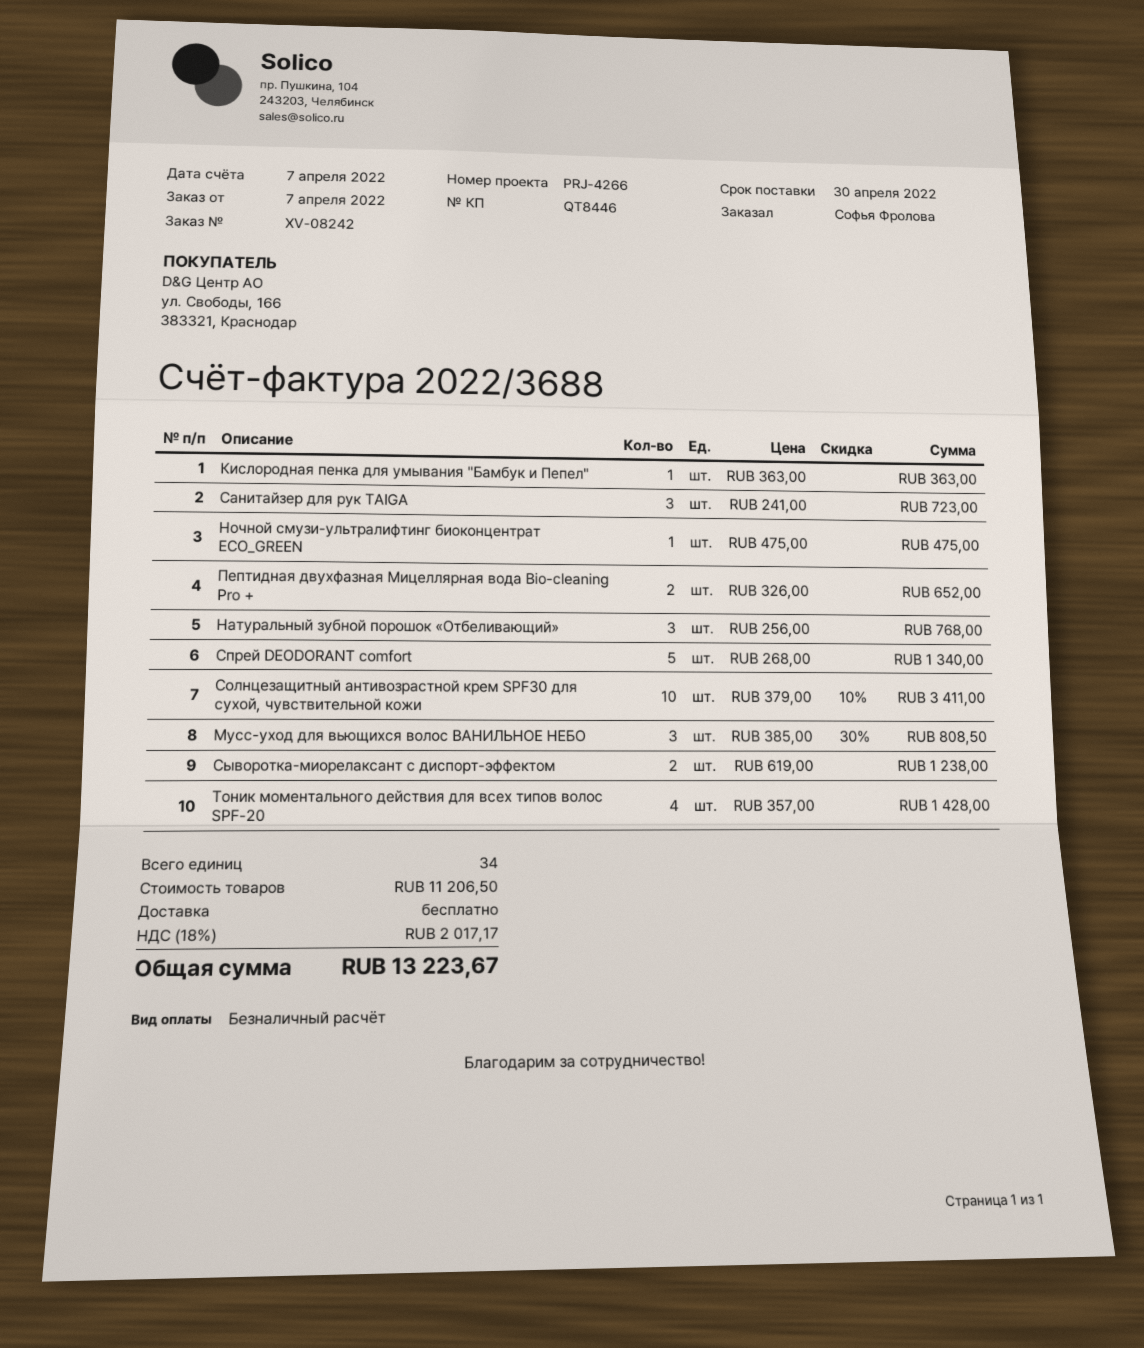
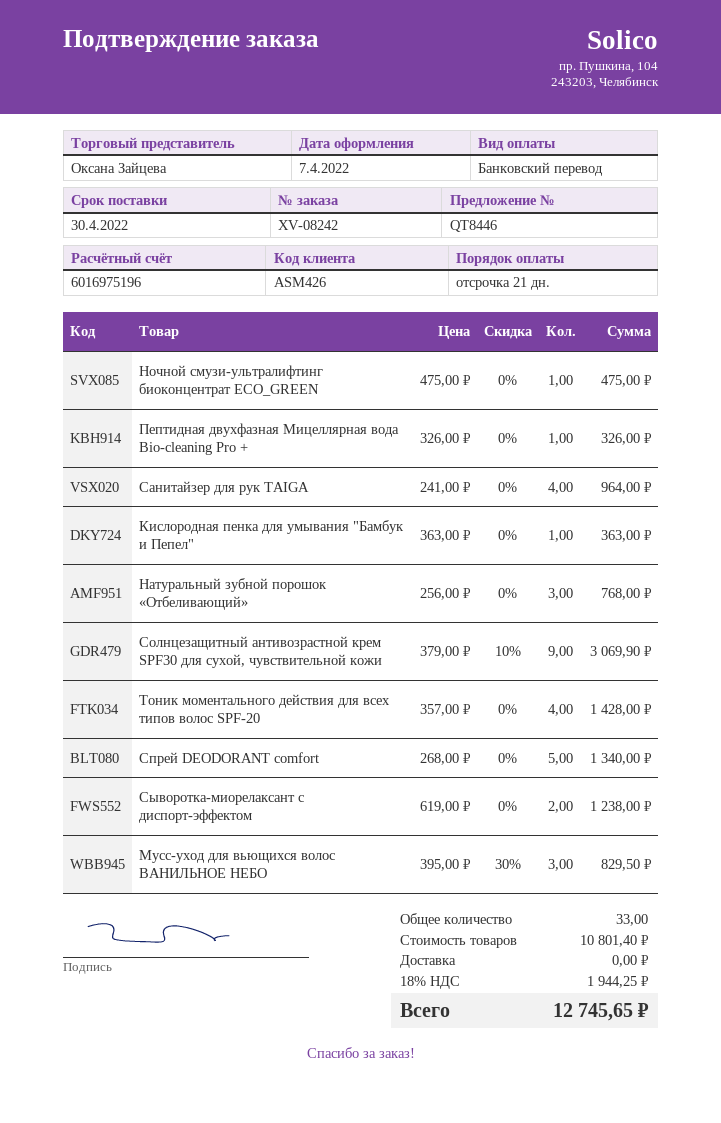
Санитайзер для рук TAIGA: 3 x 241.00 = 723.00 -> 4 x 241.00 = 964.00
Пептидная двухфазная Мицеллярная вода Bio-cleaning Pro +: 2 x 326.00 = 652.00 -> 1 x 326.00 = 326.00
Солнцезащитный антивозрастной крем SPF30 для сухой, чувствительной кожи: 10 x 379.00 - 10% = 3411.00 -> 9 x 379.00 - 10% = 3069.90
Мусс-уход для вьющихся волос ВАНИЛЬНОЕ НЕБО: 3 x 385.00 - 30% = 808.50 -> 3 x 395.00 - 30% = 829.50
total quantity: 34 -> 33
subtotal: 11206.50 -> 10801.40
tax: 18% = 2017.17 -> 18% = 1944.25
total: 13223.67 -> 12745.65

